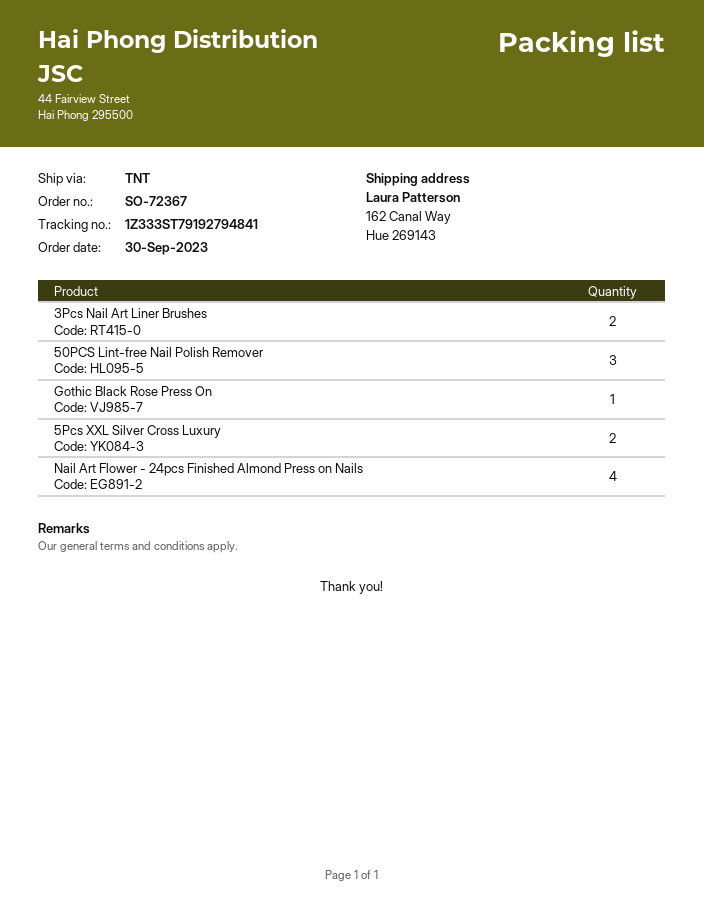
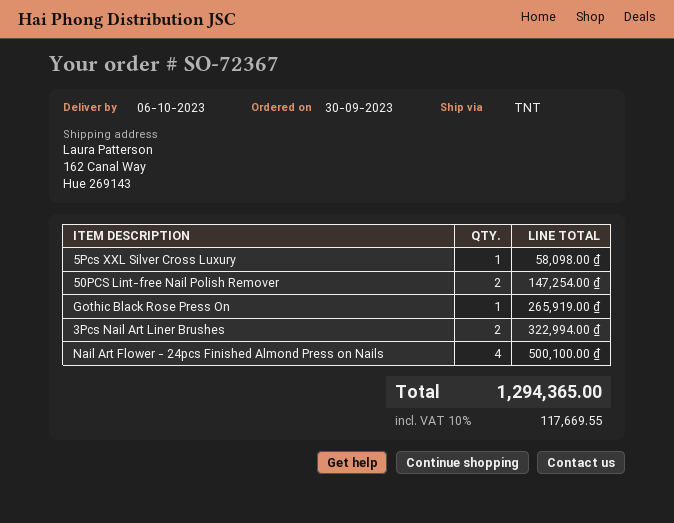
50PCS Lint-free Nail Polish Remover: 3 -> 2
5Pcs XXL Silver Cross Luxury: 2 -> 1

